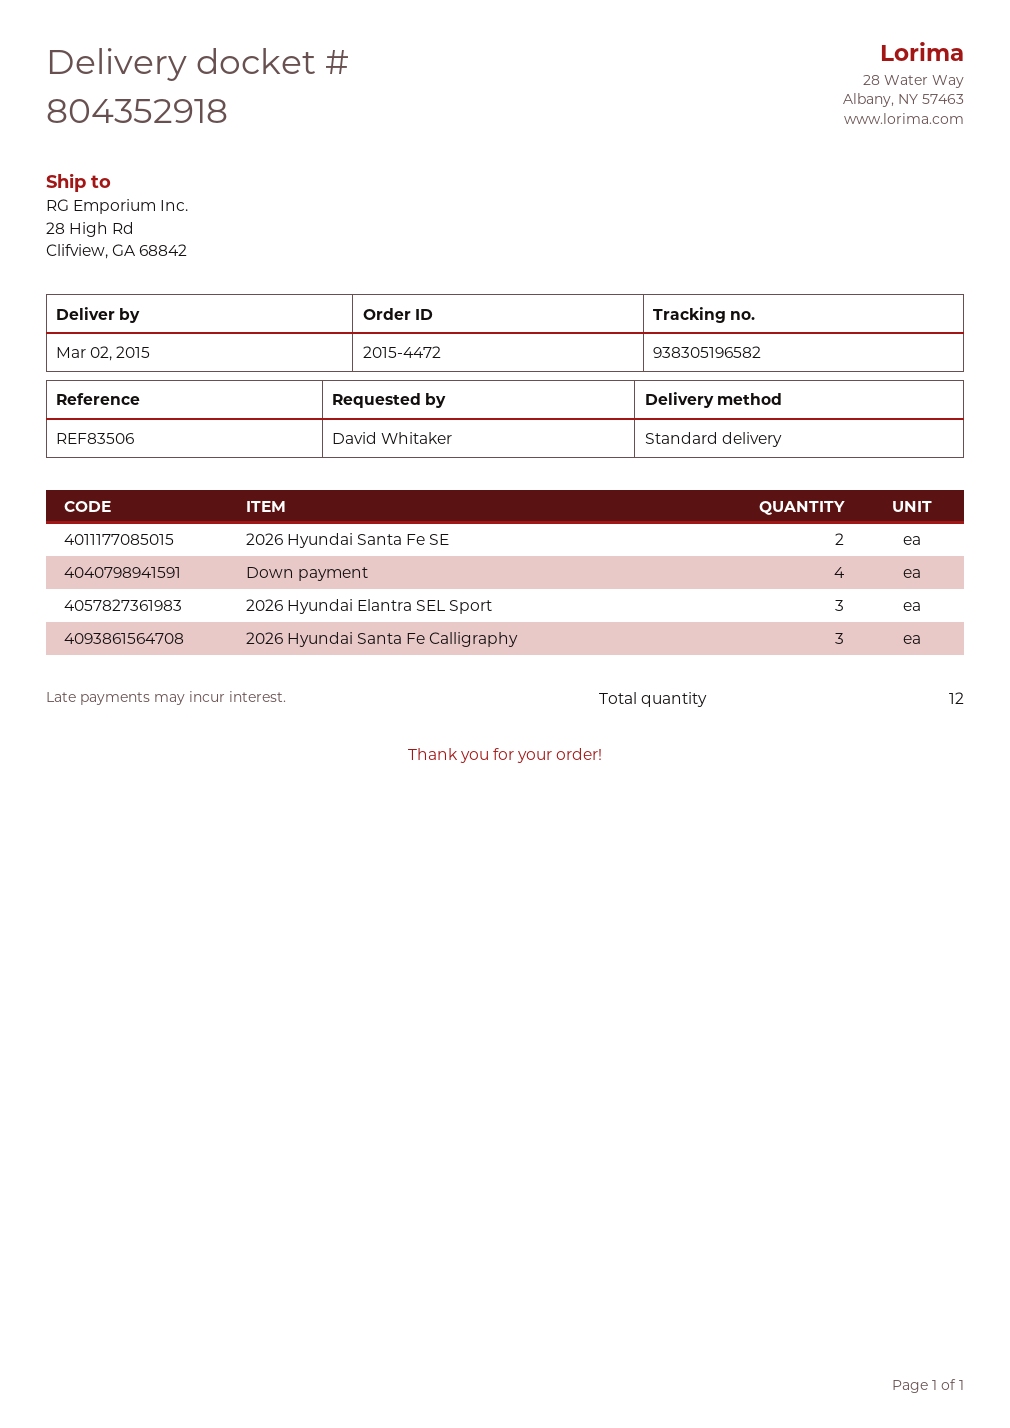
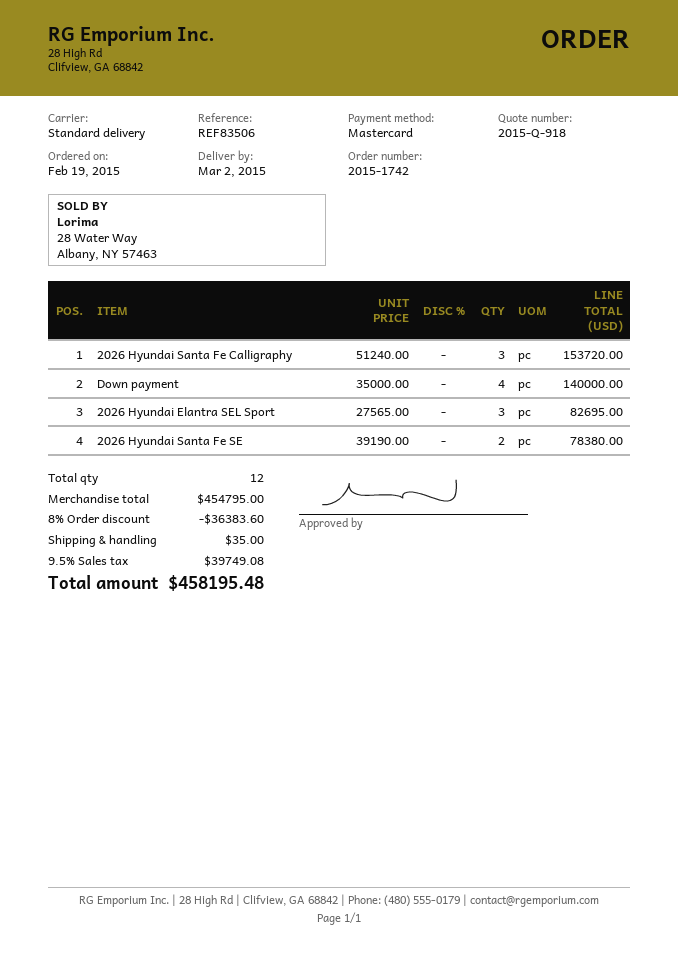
order number: 2015-4472 -> 2015-1742

